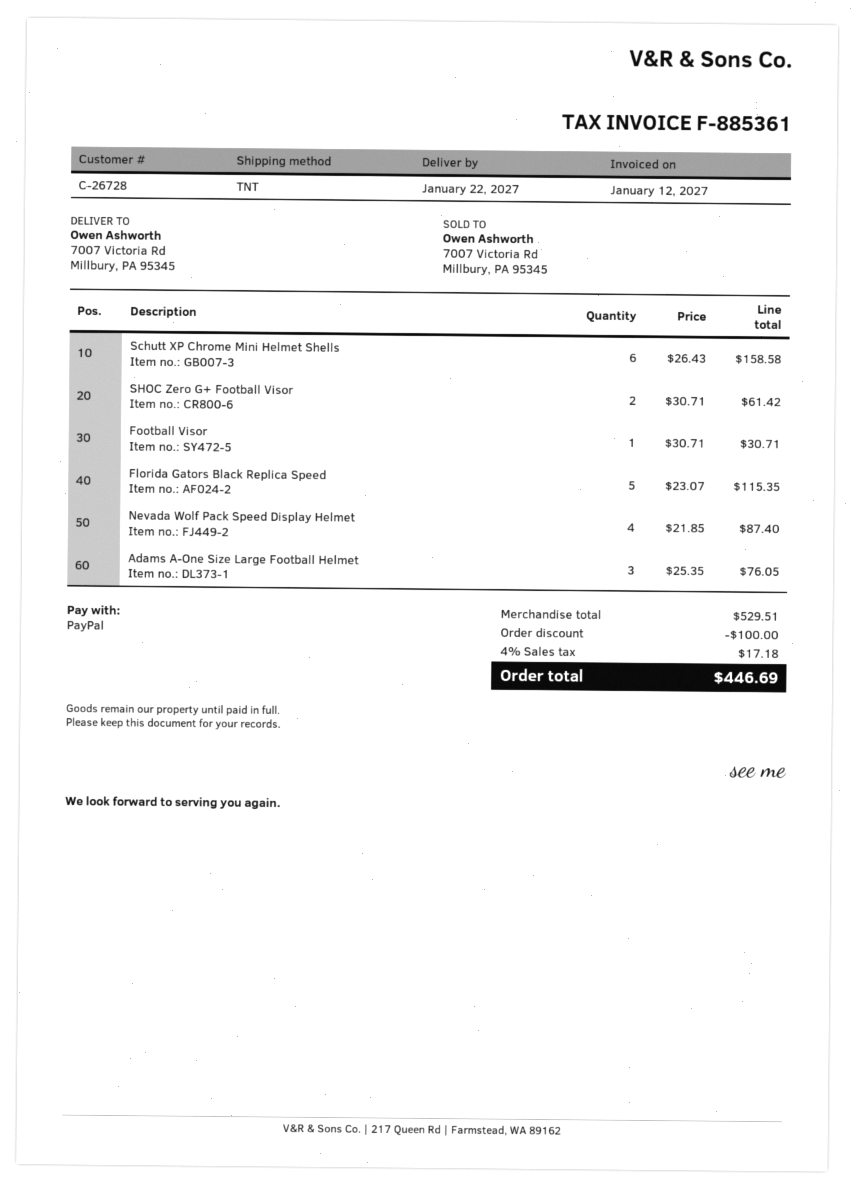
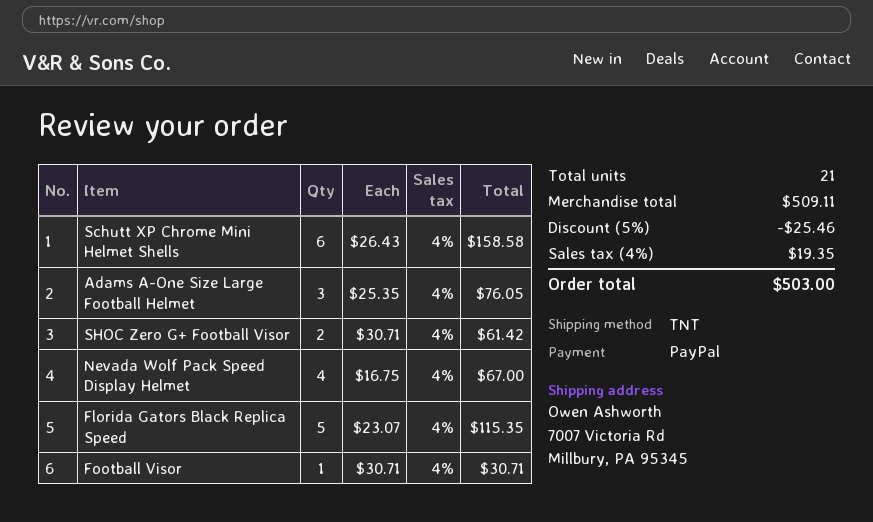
Nevada Wolf Pack Speed Display Helmet: 4 x 21.85 = 87.40 -> 4 x 16.75 = 67.00
subtotal: 529.51 -> 509.11
discount: 100.00 -> 25.46
tax: 4% = 17.18 -> 4% = 19.35
total: 446.69 -> 503.00

